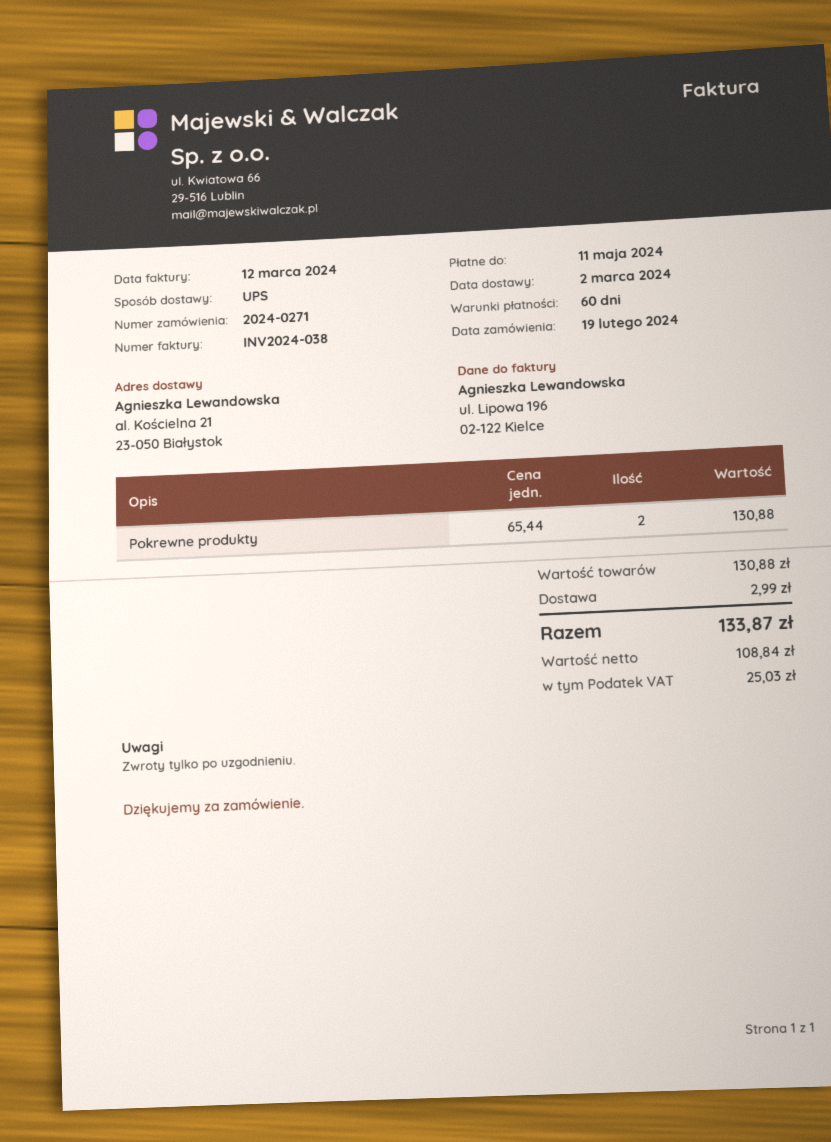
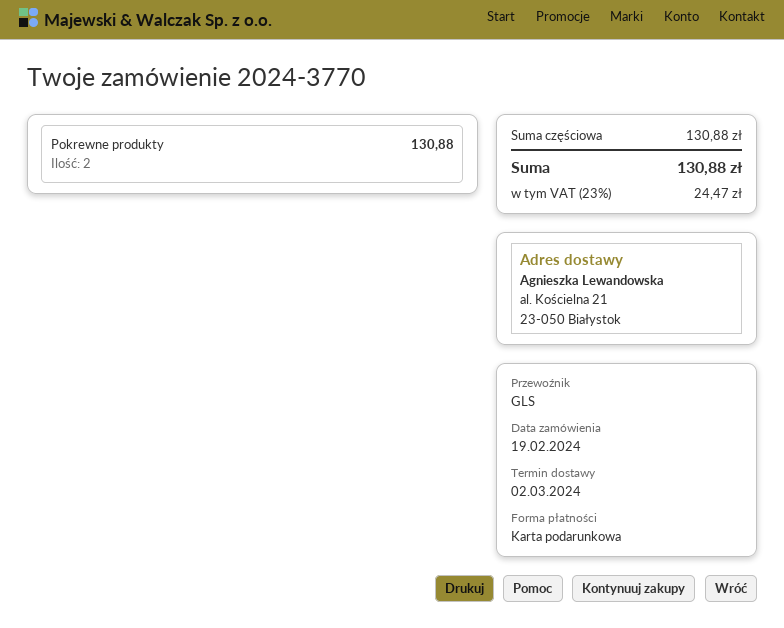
order number: 2024-0271 -> 2024-3770
shipping method: UPS -> GLS
shipping: 2.99 -> none
tax: 25.03 -> 24.47
total: 133.87 -> 130.88

